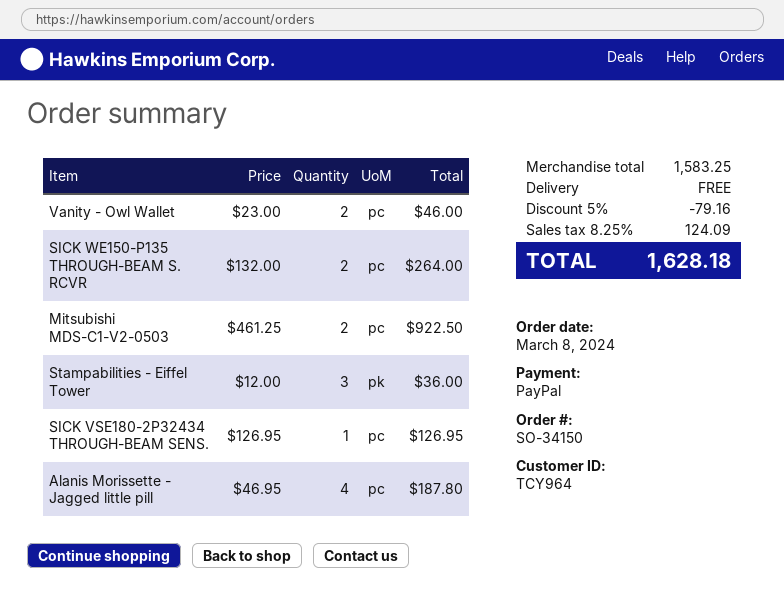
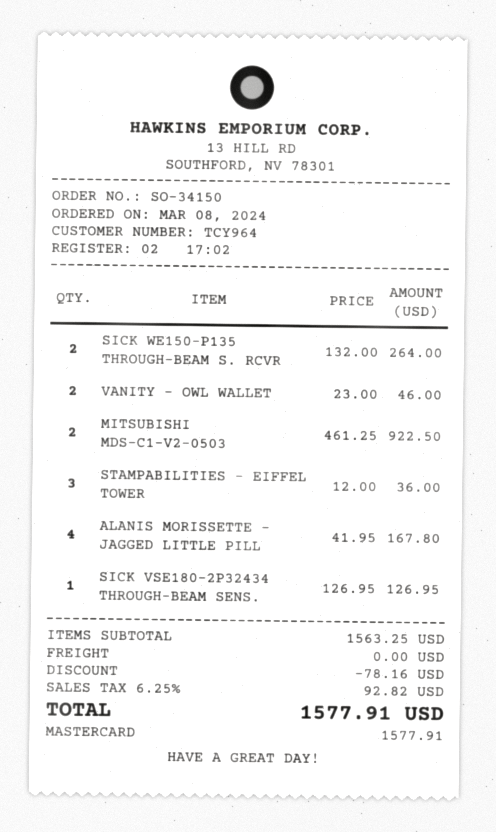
payment method: PayPal -> Mastercard
Alanis Morissette - Jagged little pill: 4 x 46.95 = 187.80 -> 4 x 41.95 = 167.80
subtotal: 1583.25 -> 1563.25
discount: 79.16 -> 78.16
tax: 8.25% = 124.09 -> 6.25% = 92.82
total: 1628.18 -> 1577.91

